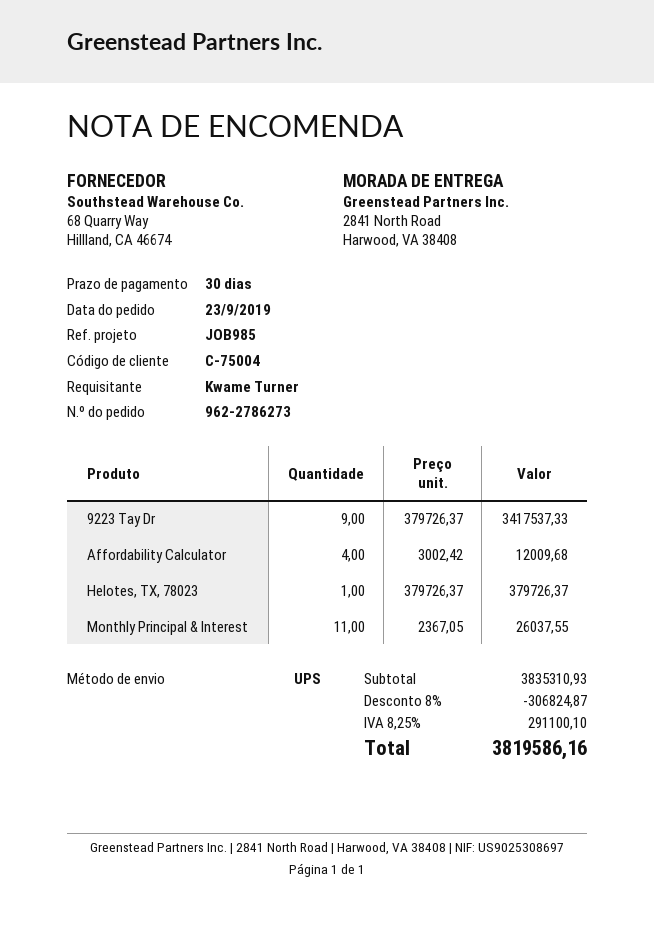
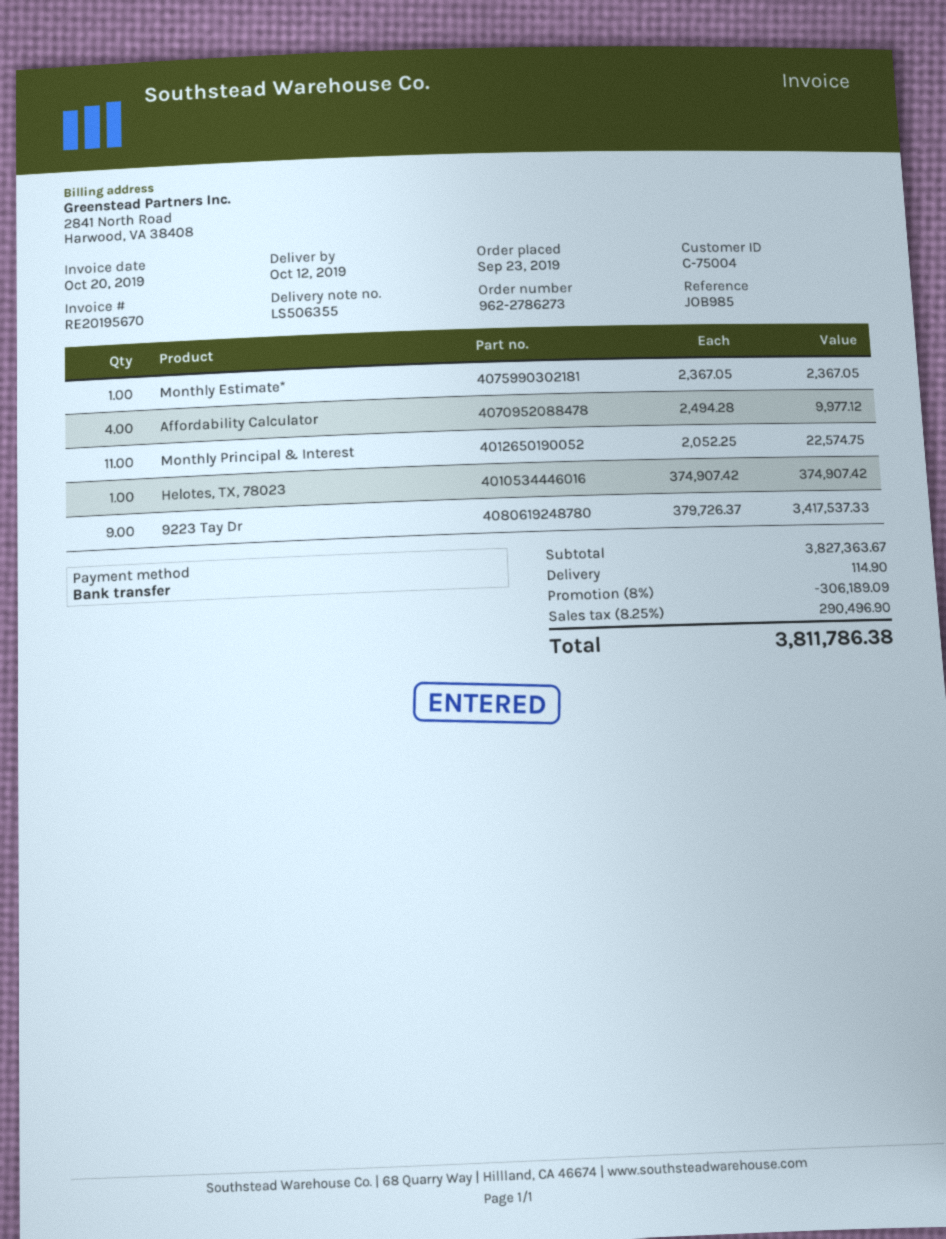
Affordability Calculator: 4 x 3002.42 = 12009.68 -> 4 x 2494.28 = 9977.12
Helotes, TX, 78023: 1 x 379726.37 = 379726.37 -> 1 x 374907.42 = 374907.42
Monthly Principal & Interest: 11 x 2367.05 = 26037.55 -> 11 x 2052.25 = 22574.75
Monthly Estimate*: none -> 1 x 2367.05 = 2367.05
subtotal: 3835310.93 -> 3827363.67
discount: 8% = 306824.87 -> 8% = 306189.09
shipping: none -> 114.90
tax: 8.25% = 291100.10 -> 8.25% = 290496.90
total: 3819586.16 -> 3811786.38

